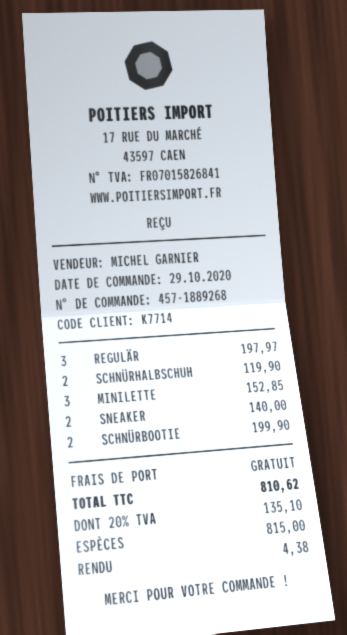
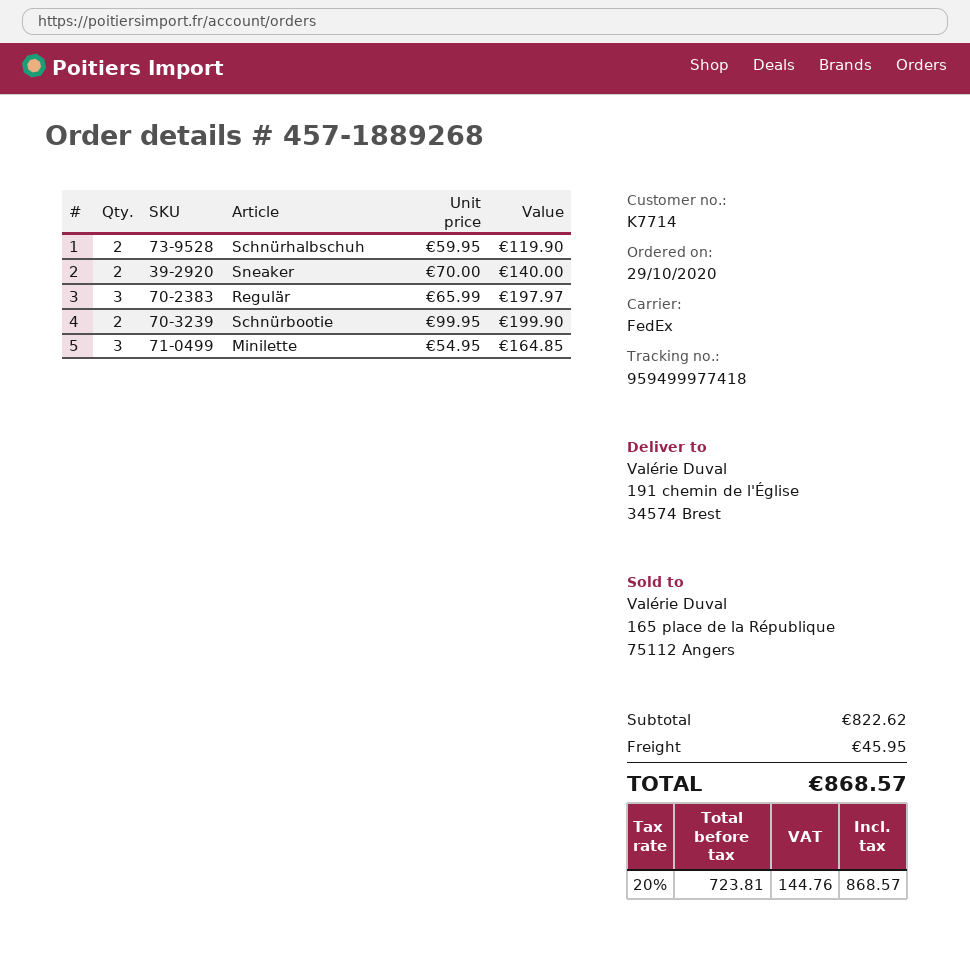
MINILETTE: 3 for 152.85 -> 3 for 164.85
shipping: 0.00 -> 45.95
tax: 20% = 135.10 -> 20% = 144.76
total: 810.62 -> 868.57

